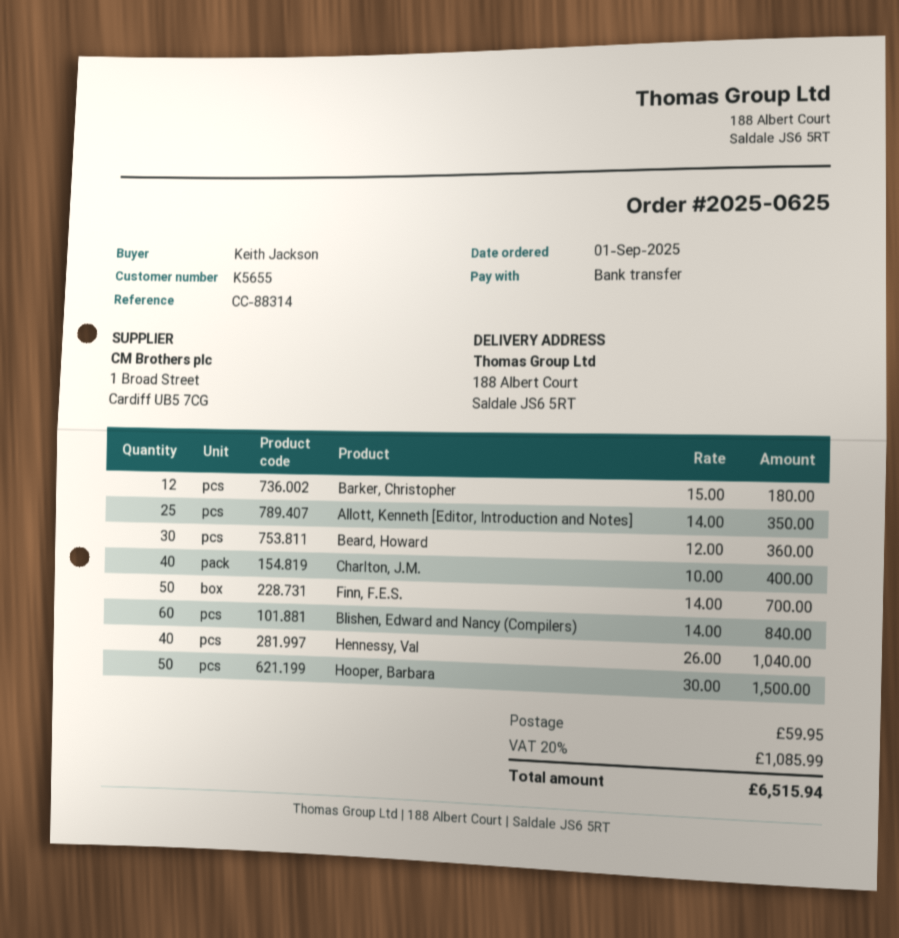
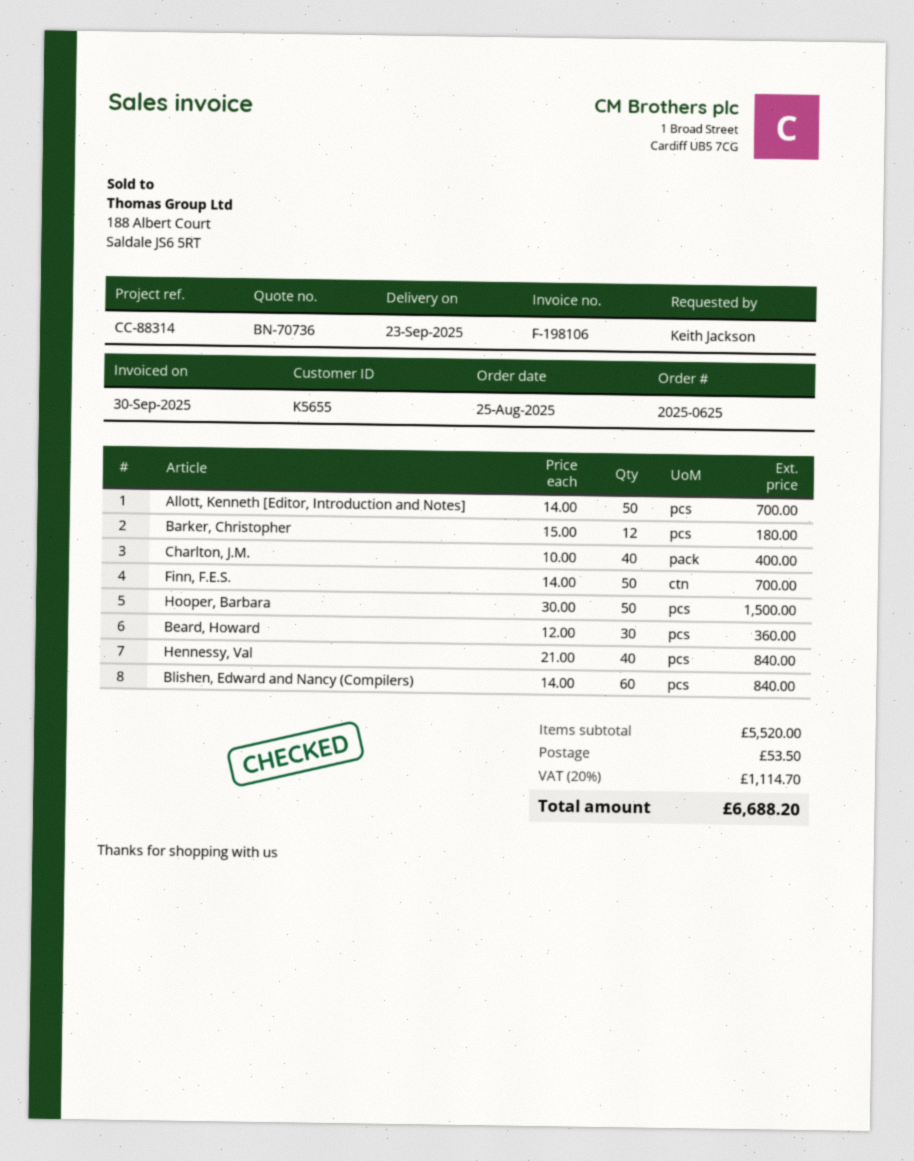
order date: 2025-09-01 -> 2025-08-25
Allott, Kenneth [Editor, Introduction and Notes]: 25 x 14.00 = 350.00 -> 50 x 14.00 = 700.00
Hennessy, Val: 40 x 26.00 = 1040.00 -> 40 x 21.00 = 840.00
shipping: 59.95 -> 53.50
tax: 20% = 1085.99 -> 20% = 1114.70
total: 6515.94 -> 6688.20

